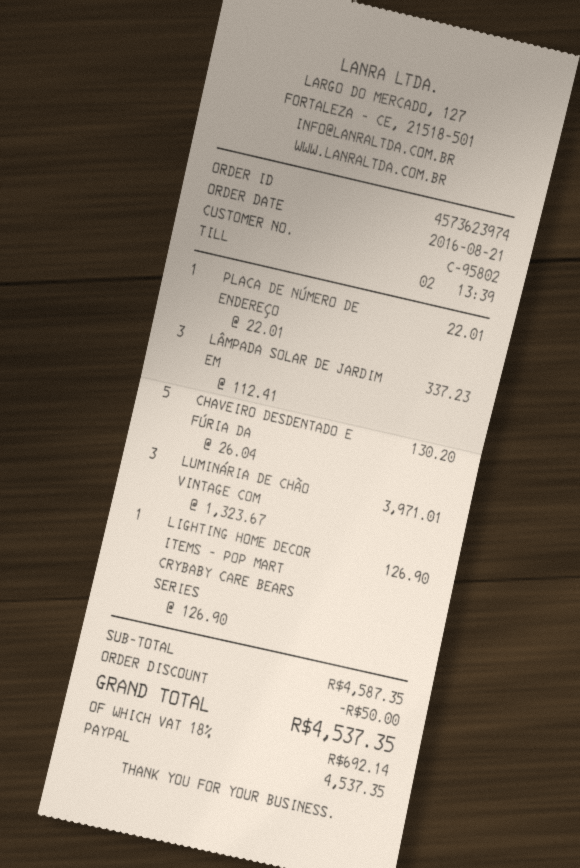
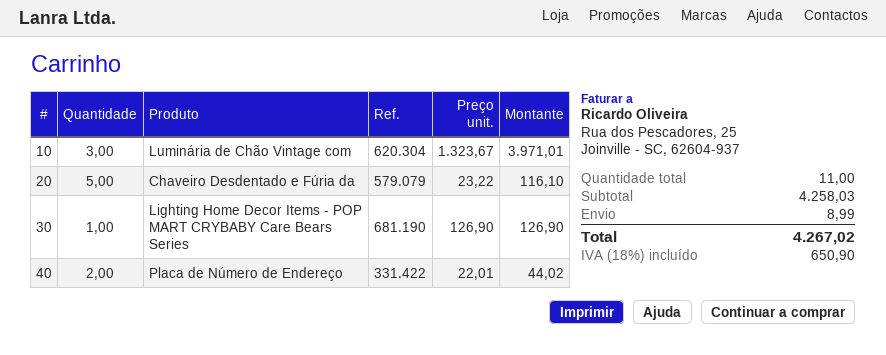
PLACA DE NÚMERO DE ENDEREÇO: 1 x 22.01 = 22.01 -> 2 x 22.01 = 44.02
LÂMPADA SOLAR DE JARDIM EM: 3 x 112.41 = 337.23 -> none
CHAVEIRO DESDENTADO E FÚRIA DA: 5 x 26.04 = 130.20 -> 5 x 23.22 = 116.10
subtotal: 4587.35 -> 4258.03
discount: 50.00 -> none
shipping: none -> 8.99
tax: 18% = 692.14 -> 18% = 650.90
total: 4537.35 -> 4267.02

